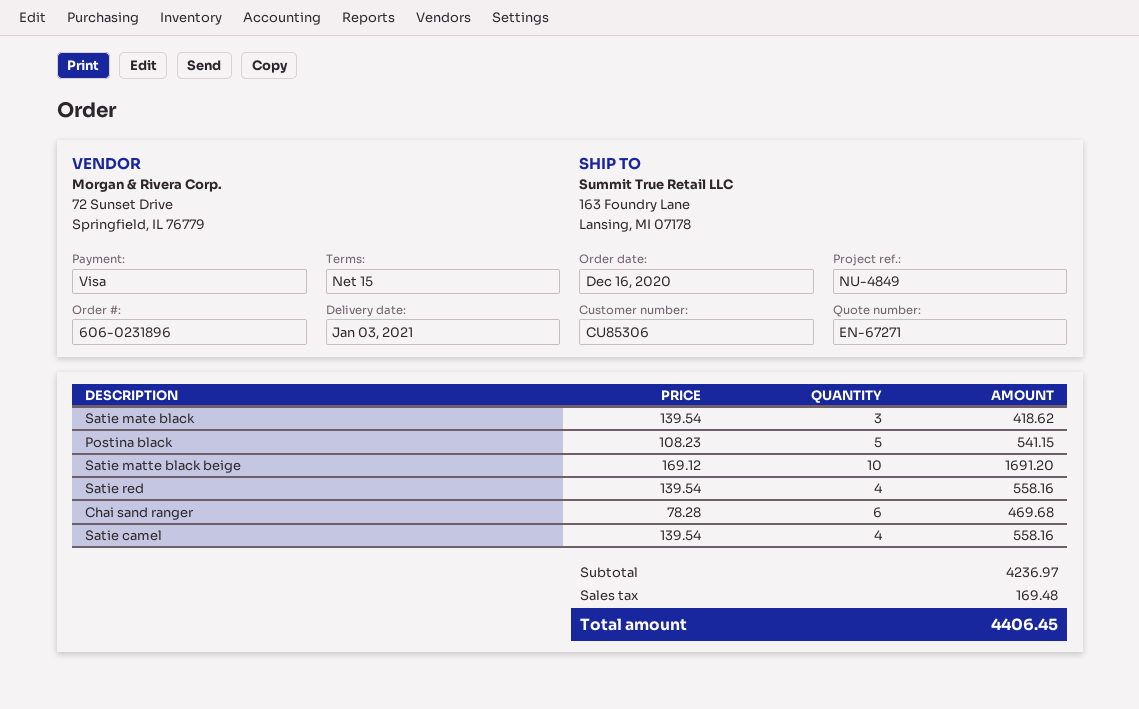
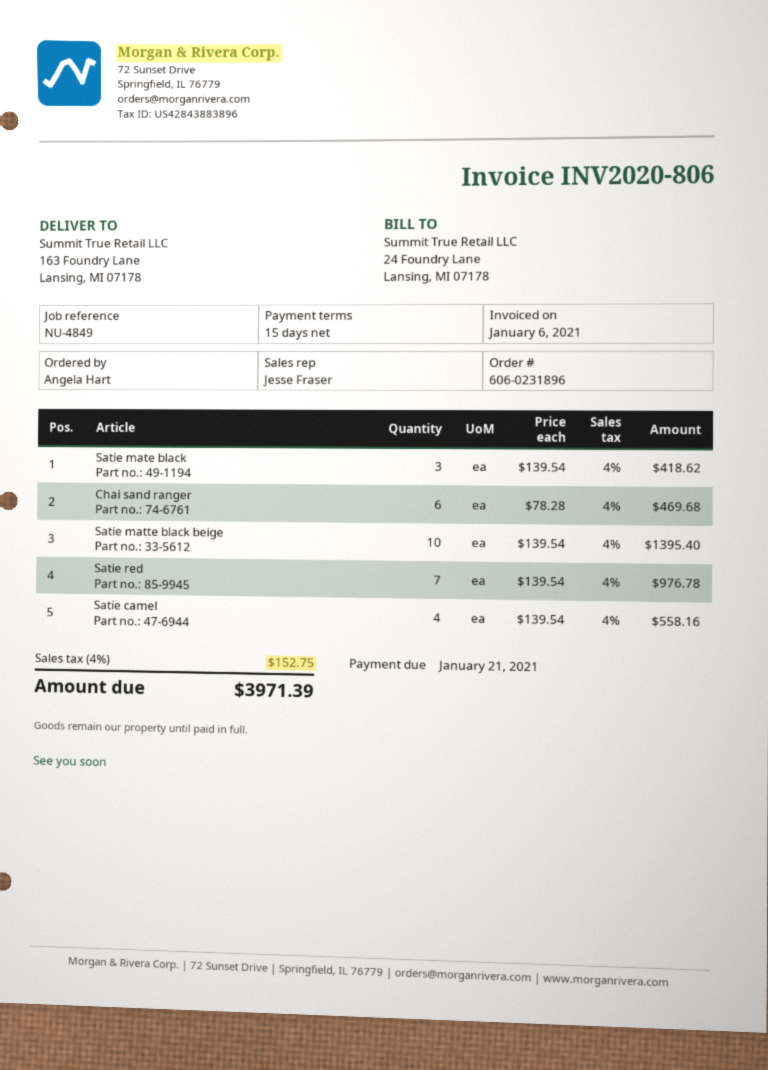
Postina black: 5 x 108.23 = 541.15 -> none
Satie matte black beige: 10 x 169.12 = 1691.20 -> 10 x 139.54 = 1395.40
Satie red: 4 x 139.54 = 558.16 -> 7 x 139.54 = 976.78
tax: 169.48 -> 152.75
total: 4406.45 -> 3971.39

